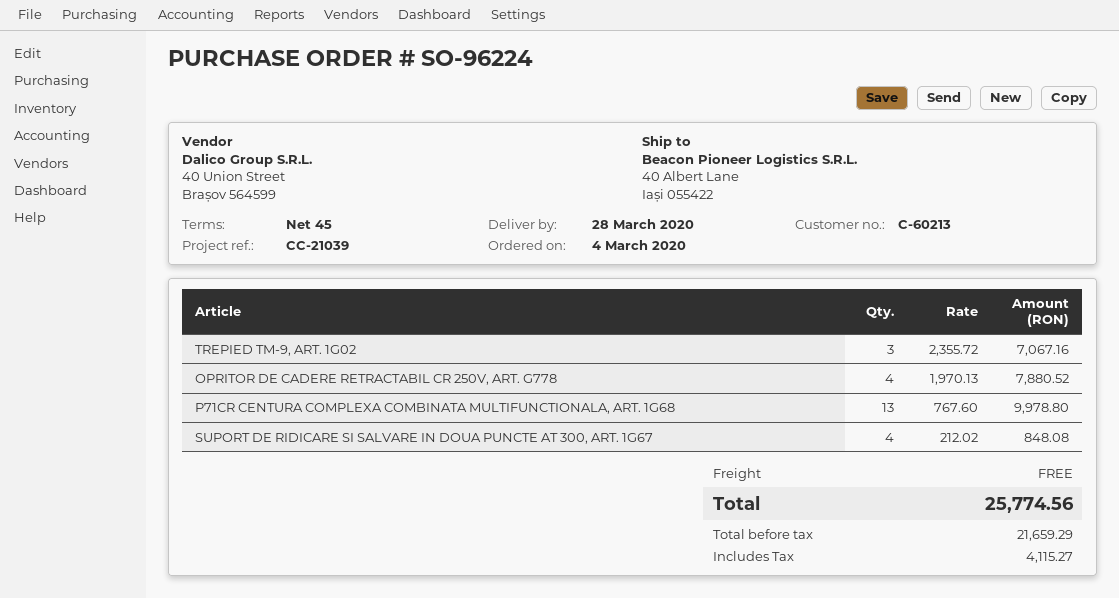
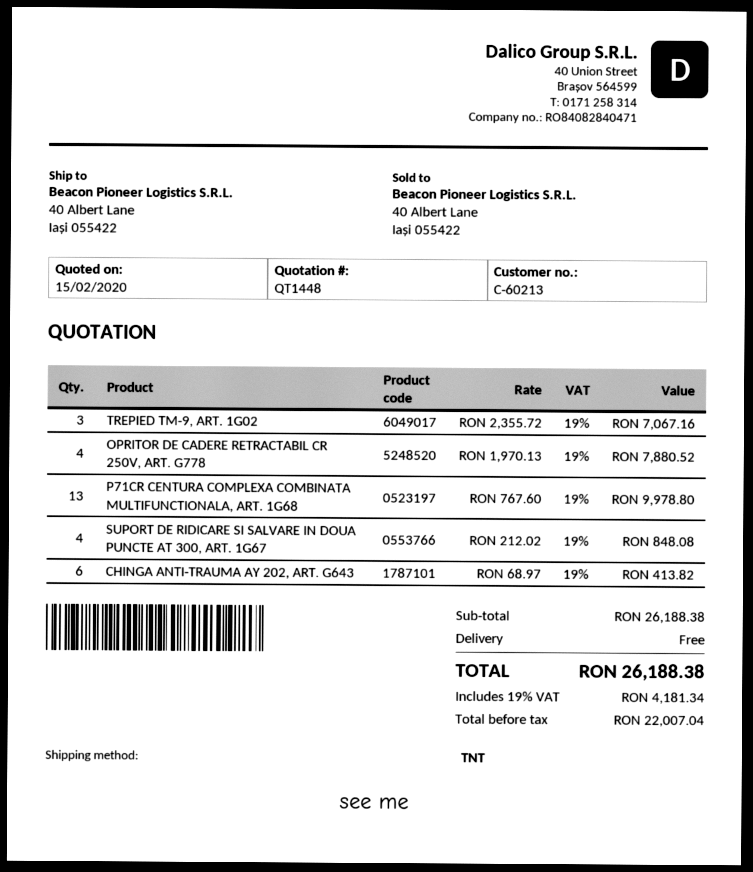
CHINGA ANTI-TRAUMA AY 202, ART. G643: none -> 6 x 68.97 = 413.82
net: 21659.29 -> 22007.04
tax: 4115.27 -> 4181.34
total: 25774.56 -> 26188.38

